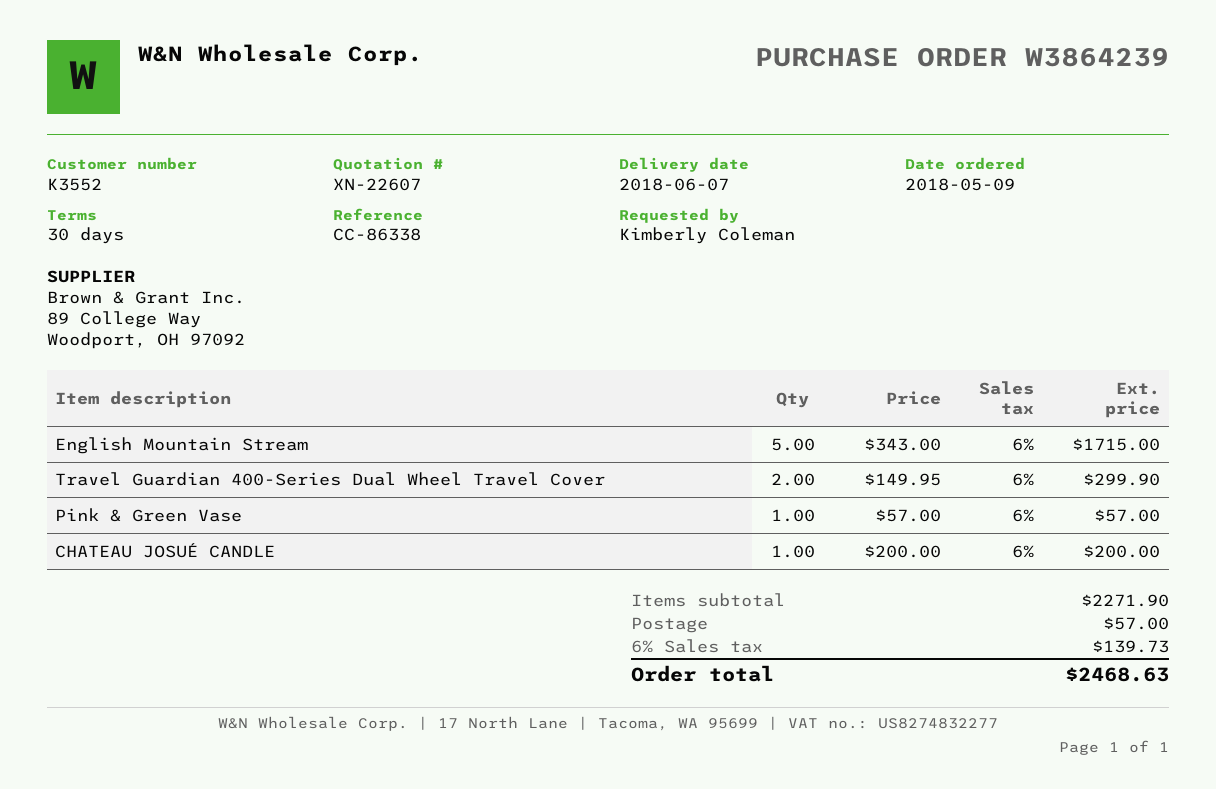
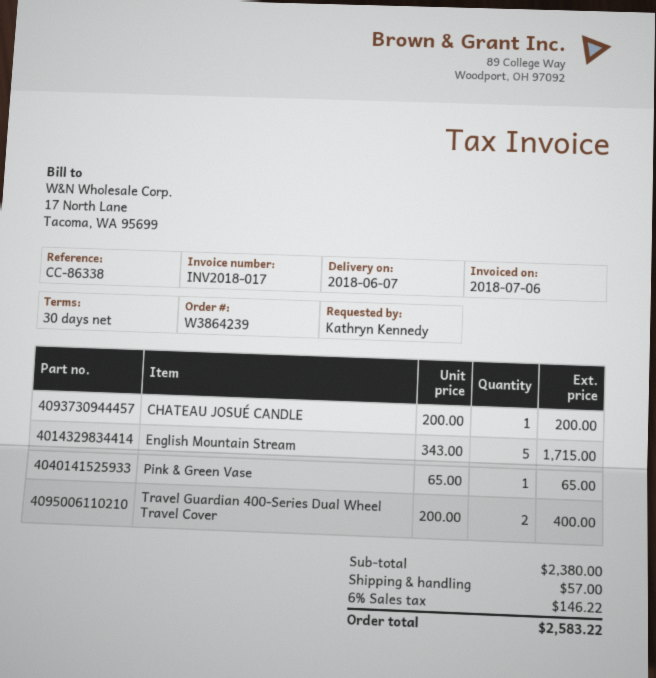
ordered by: Kimberly Coleman -> Kathryn Kennedy
Travel Guardian 400-Series Dual Wheel Travel Cover: 2 x 149.95 = 299.90 -> 2 x 200.00 = 400.00
Pink & Green Vase: 1 x 57.00 = 57.00 -> 1 x 65.00 = 65.00
subtotal: 2271.90 -> 2380.00
tax: 6% = 139.73 -> 6% = 146.22
total: 2468.63 -> 2583.22

